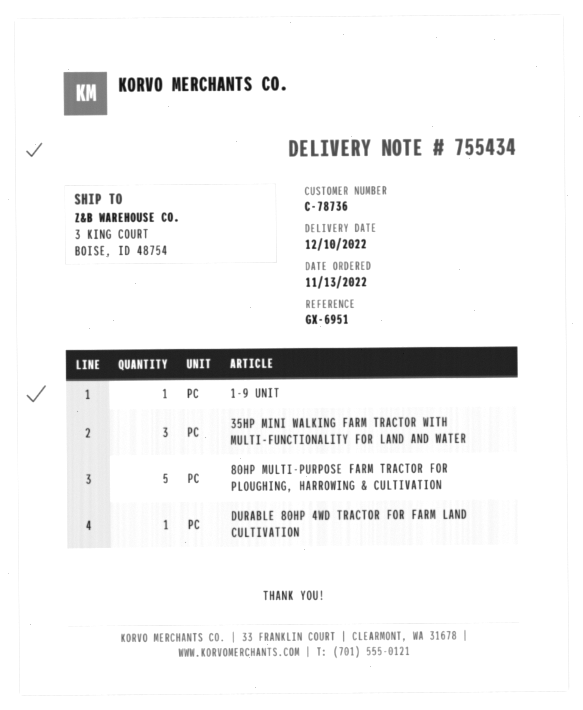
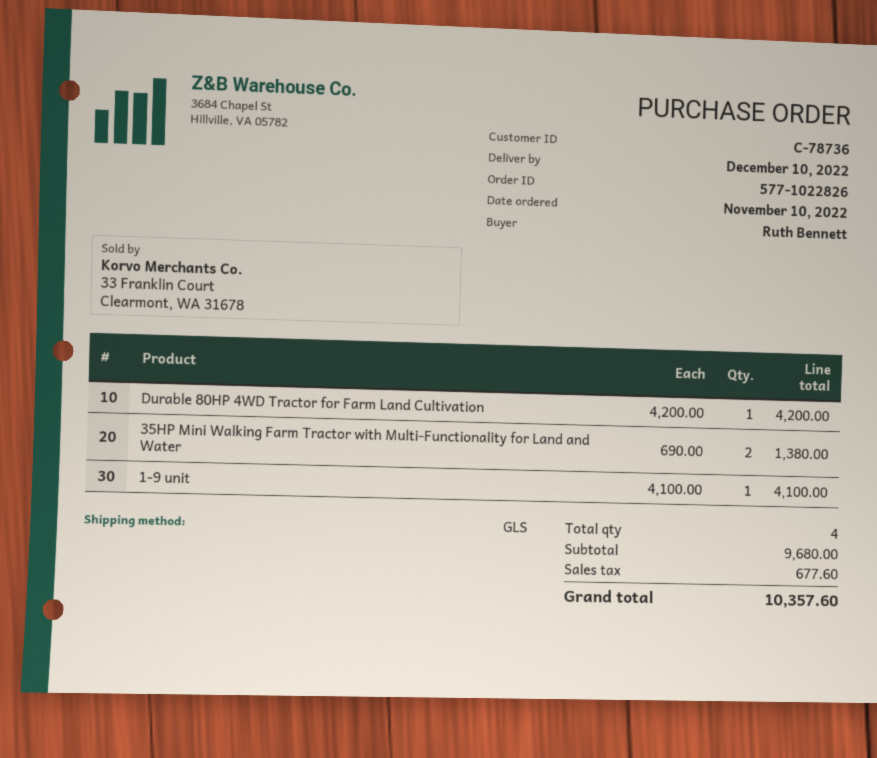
order date: 2022-11-13 -> 2022-11-10
35HP MINI WALKING FARM TRACTOR WITH MULTI-FUNCTIONALITY FOR LAND AND WATER: 3 -> 2
80HP MULTI-PURPOSE FARM TRACTOR FOR PLOUGHING, HARROWING & CULTIVATION: 5 -> none

